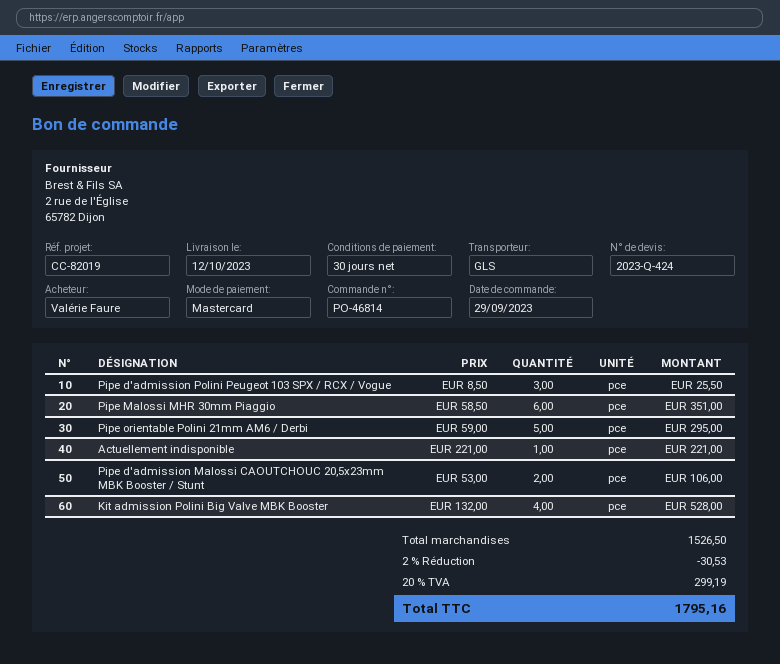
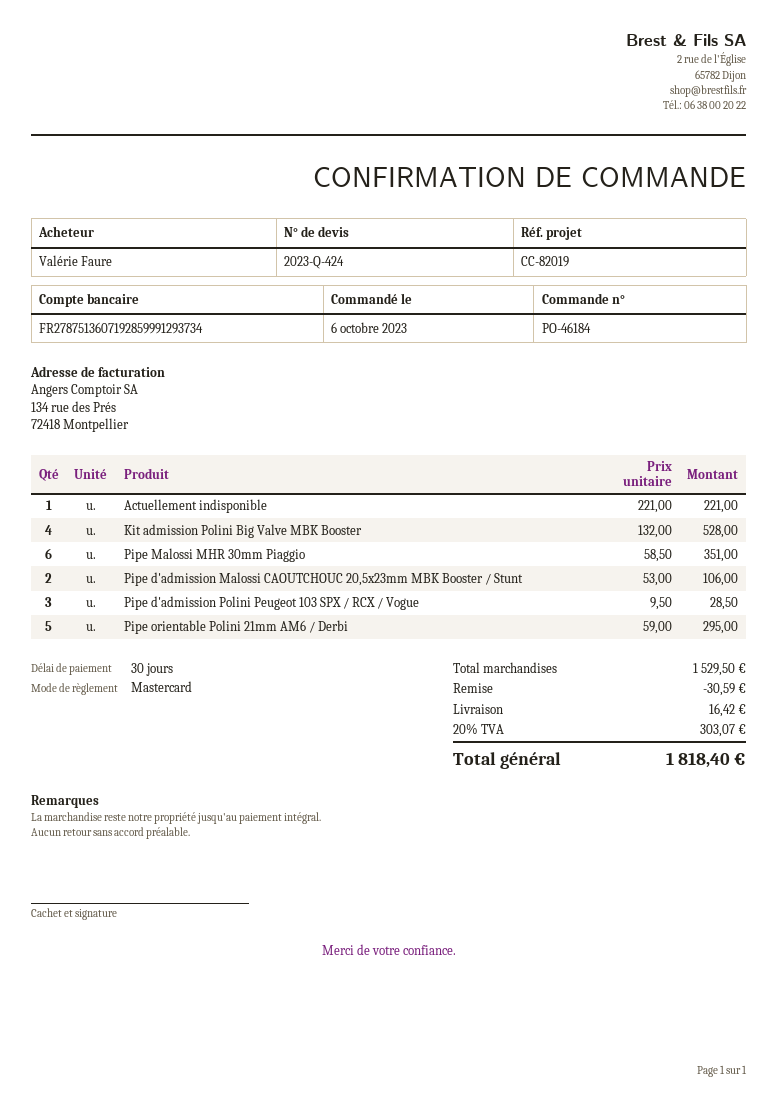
order number: PO-46814 -> PO-46184
order date: 2023-09-29 -> 2023-10-06
Pipe d'admission Polini Peugeot 103 SPX / RCX / Vogue: 3 x 8.50 = 25.50 -> 3 x 9.50 = 28.50
subtotal: 1526.50 -> 1529.50
discount: 30.53 -> 30.59
shipping: none -> 16.42
tax: 20% = 299.19 -> 20% = 303.07
total: 1795.16 -> 1818.40

